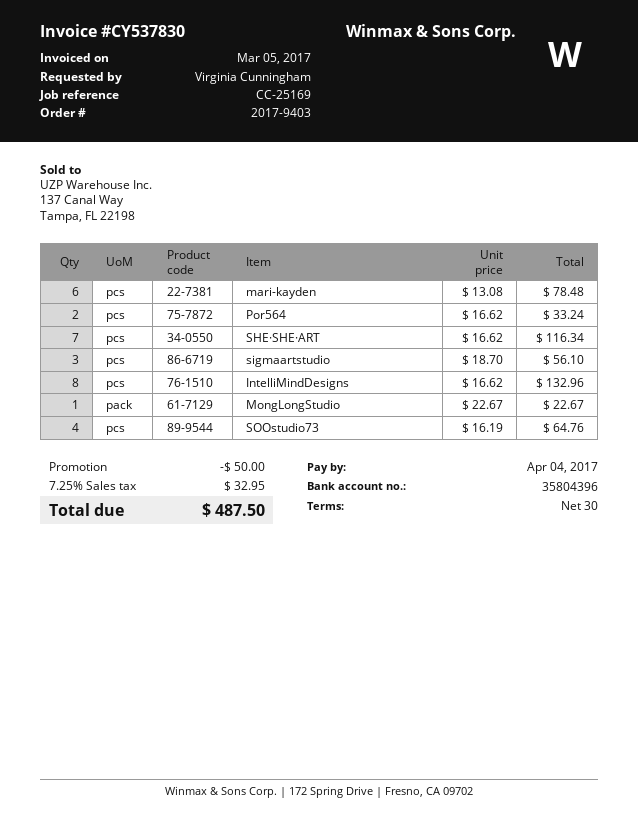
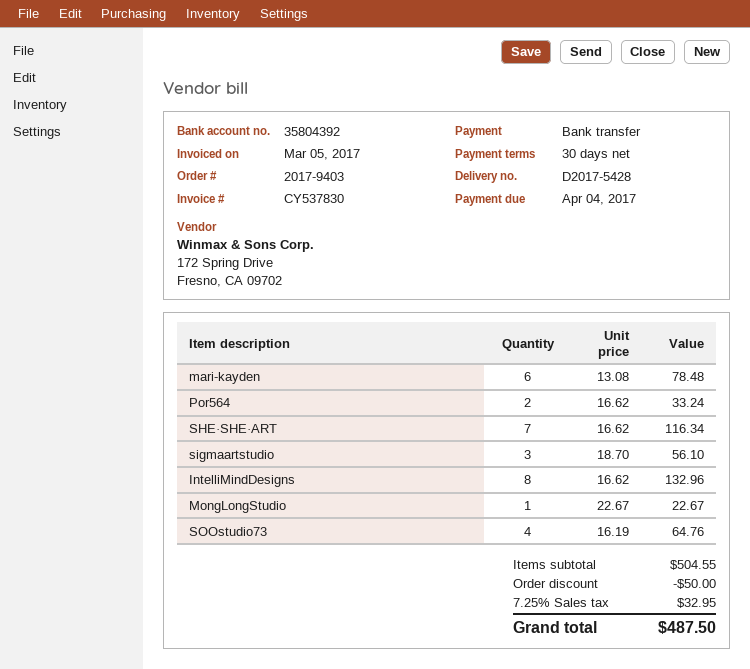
bank account: 35804396 -> 35804392

